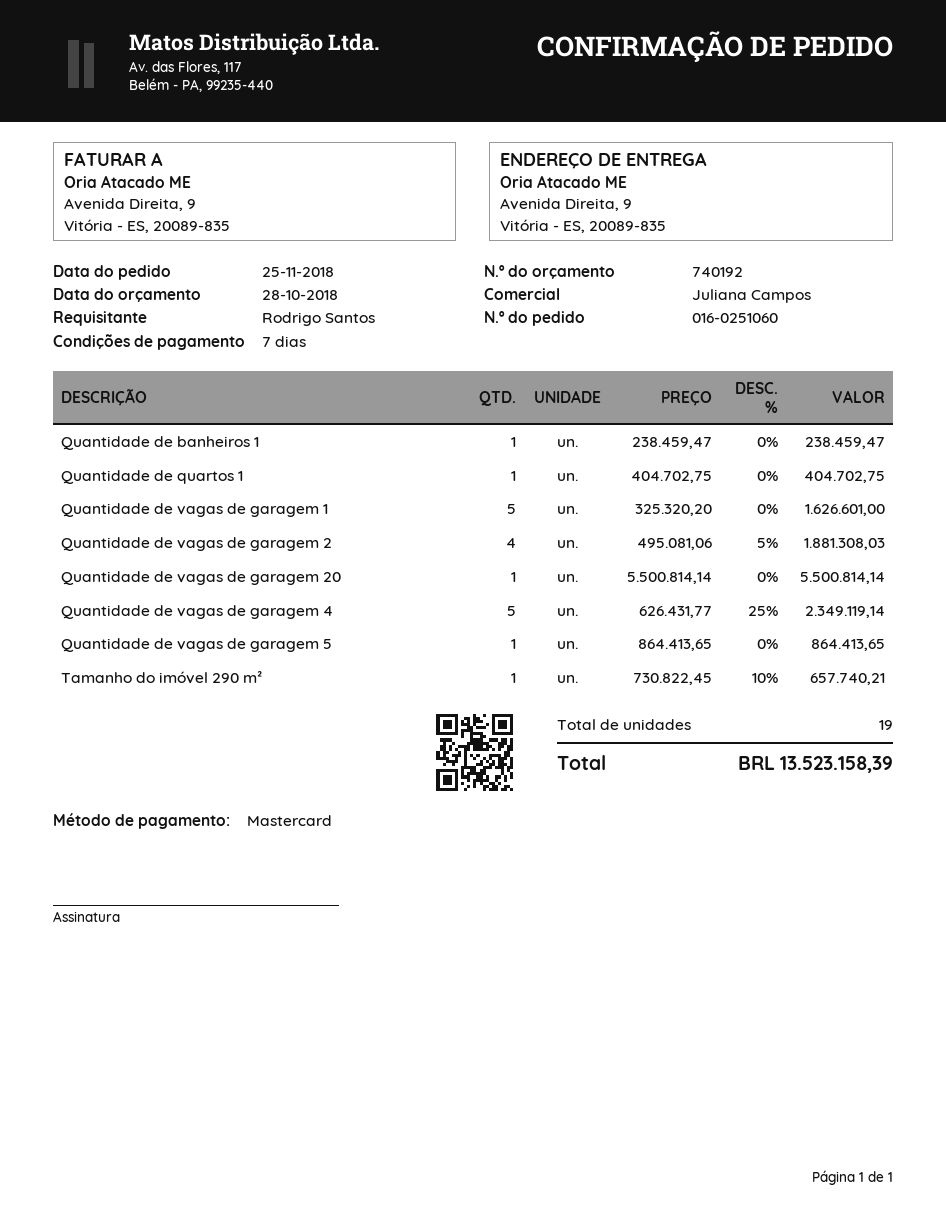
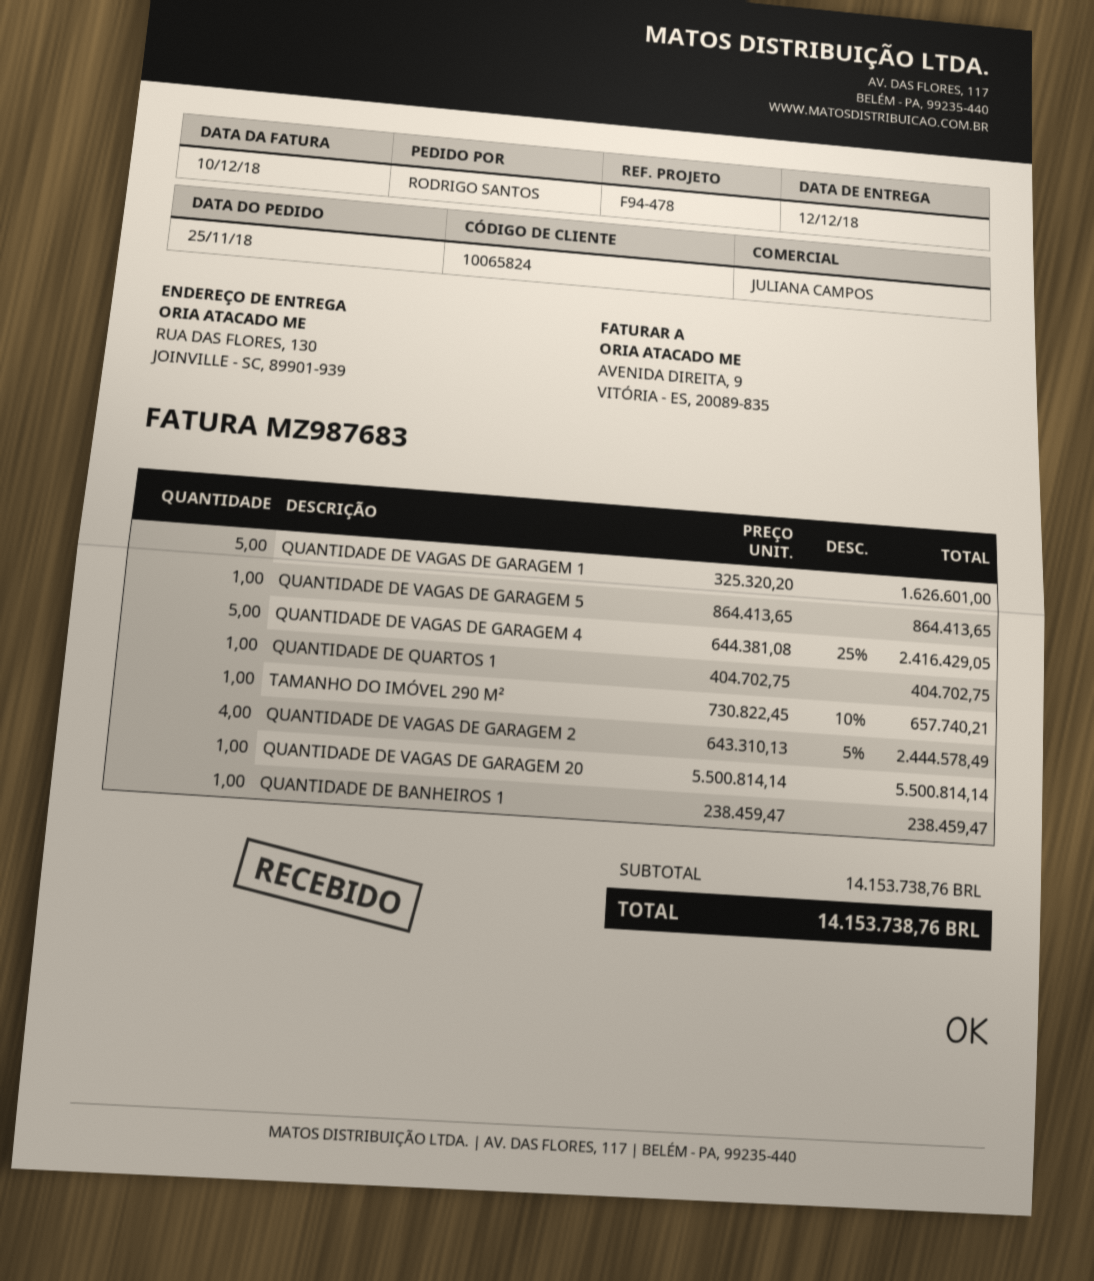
ship to: Avenida Direita, 9, Vitória - ES, 20089-835 -> RUA DAS FLORES, 130, JOINVILLE - SC, 89901-939
Quantidade de vagas de garagem 2: 4 x 495081.06 - 5% = 1881308.03 -> 4 x 643310.13 - 5% = 2444578.49
Quantidade de vagas de garagem 4: 5 x 626431.77 - 25% = 2349119.14 -> 5 x 644381.08 - 25% = 2416429.05
total: 13523158.39 -> 14153738.76

